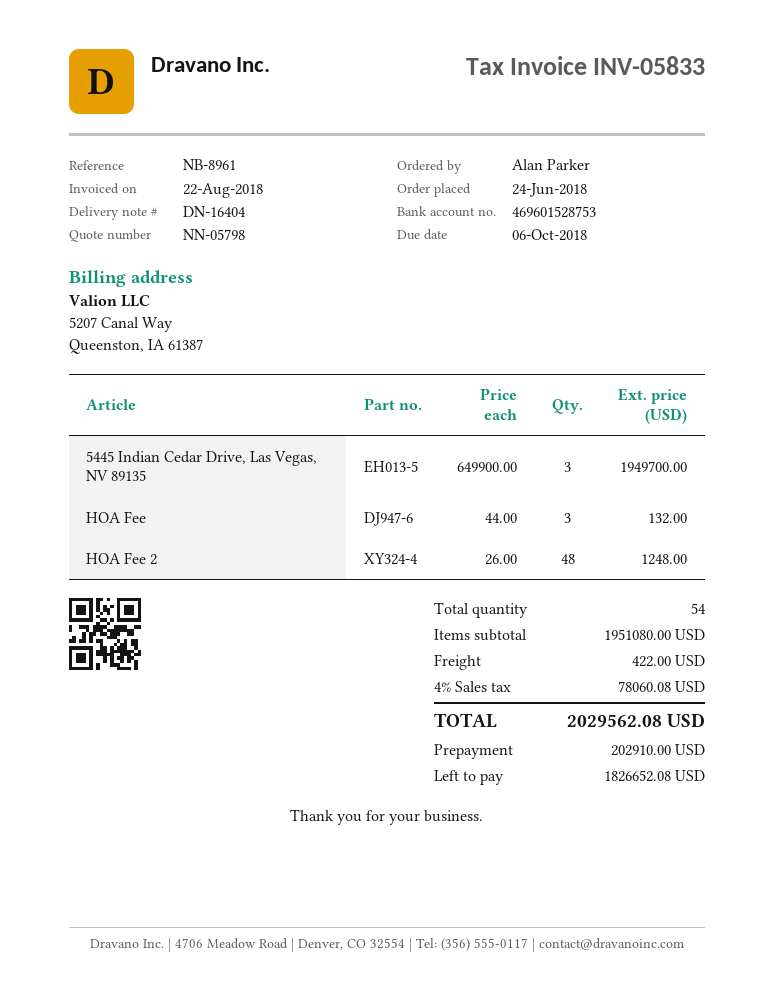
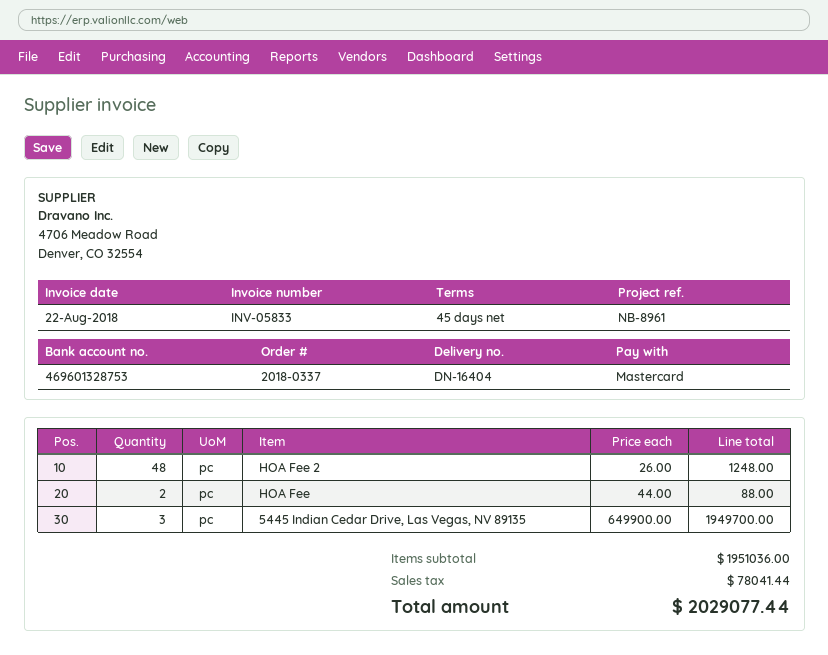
bank account: 469601528753 -> 469601328753
HOA Fee: 3 x 44.00 = 132.00 -> 2 x 44.00 = 88.00
subtotal: 1951080.00 -> 1951036.00
shipping: 422.00 -> none
tax: 78060.08 -> 78041.44
total: 2029562.08 -> 2029077.44

